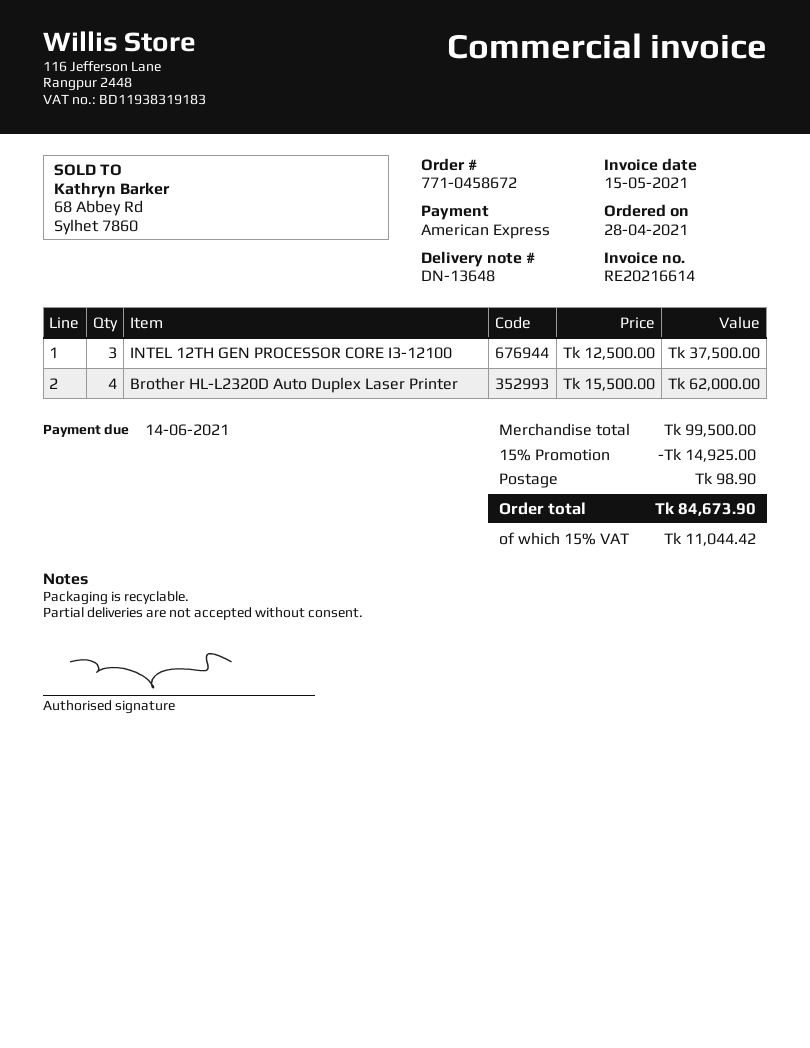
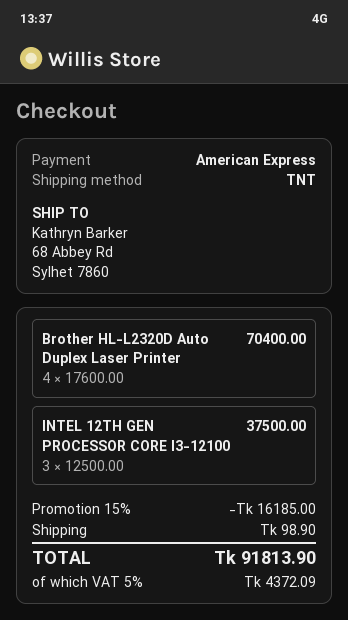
Brother HL-L2320D Auto Duplex Laser Printer: 4 x 15500.00 = 62000.00 -> 4 x 17600.00 = 70400.00
discount: 15% = 14925.00 -> 15% = 16185.00
tax: 15% = 11044.42 -> 5% = 4372.09
total: 84673.90 -> 91813.90

